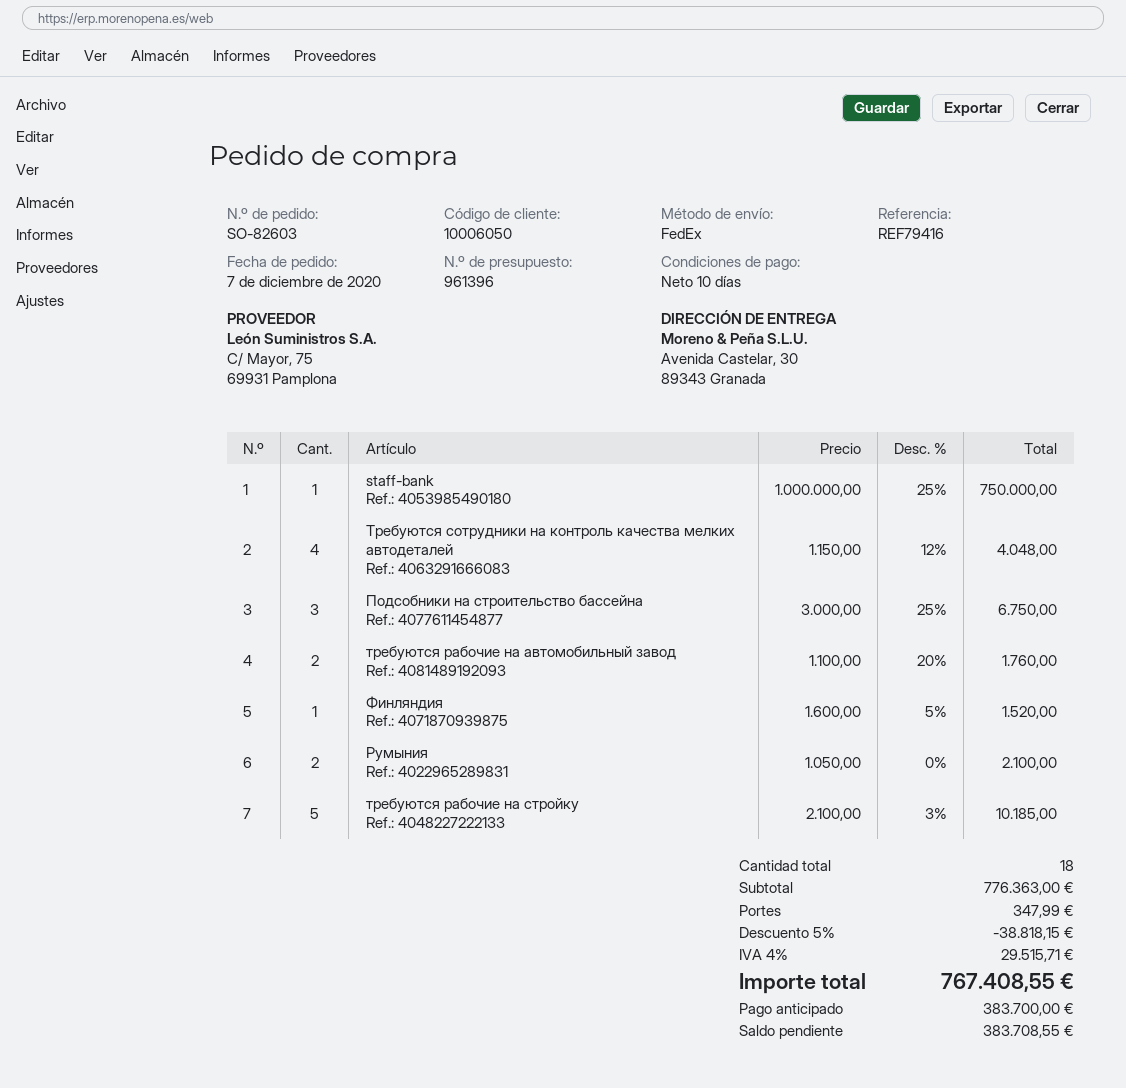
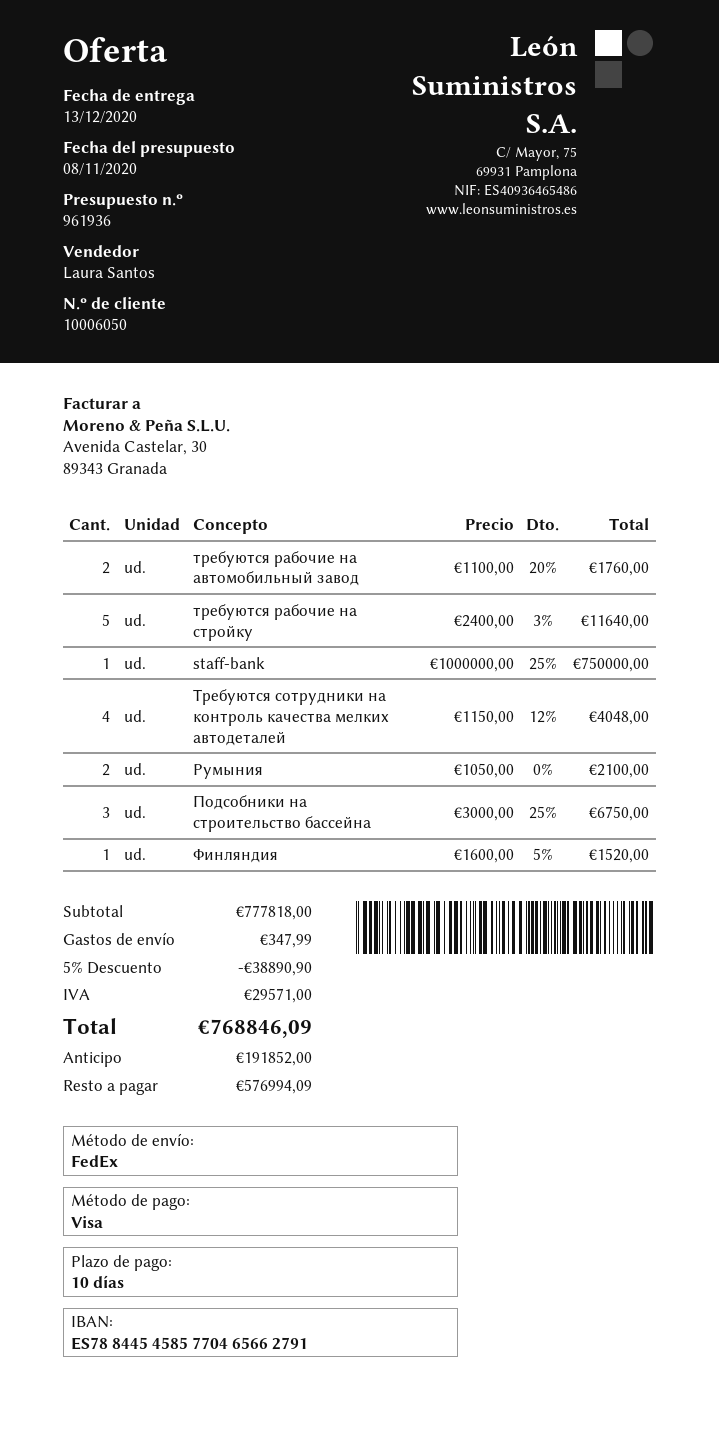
quote number: 961396 -> 961936
требуются рабочие на стройку: 5 x 2100.00 - 3% = 10185.00 -> 5 x 2400.00 - 3% = 11640.00
subtotal: 776363.00 -> 777818.00
discount: 5% = 38818.15 -> 5% = 38890.90
tax: 29515.71 -> 29571.00
total: 767408.55 -> 768846.09
deposit: 383700.00 -> 191852.00
balance: 383708.55 -> 576994.09

